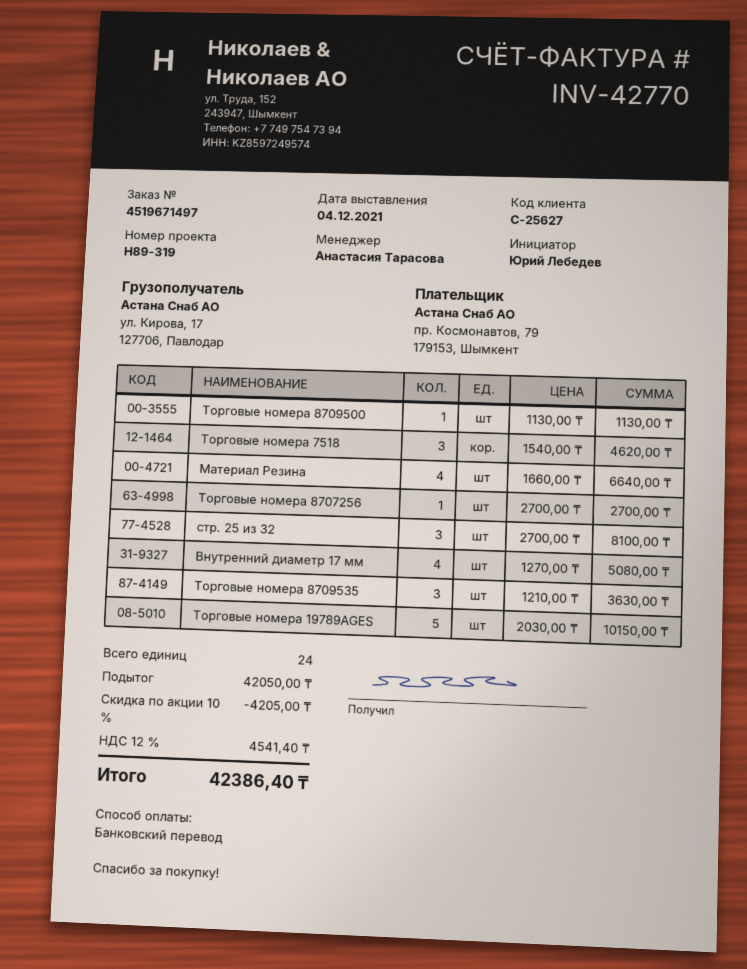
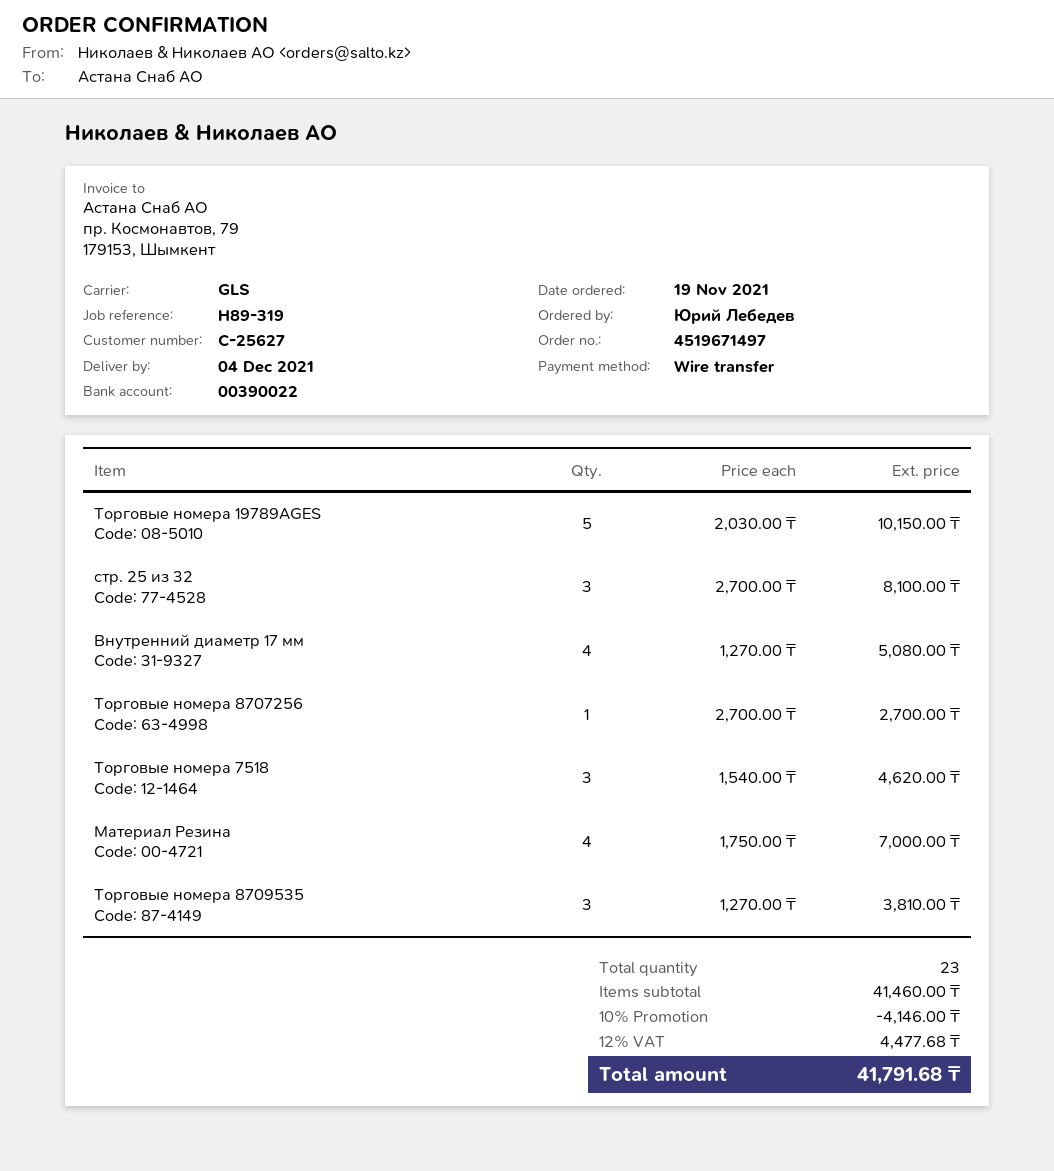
Торговые номера 8709500: 1 x 1130.00 = 1130.00 -> none
Материал Резина: 4 x 1660.00 = 6640.00 -> 4 x 1750.00 = 7000.00
Торговые номера 8709535: 3 x 1210.00 = 3630.00 -> 3 x 1270.00 = 3810.00
total quantity: 24 -> 23
subtotal: 42050.00 -> 41460.00
discount: 10% = 4205.00 -> 10% = 4146.00
tax: 12% = 4541.40 -> 12% = 4477.68
total: 42386.40 -> 41791.68

